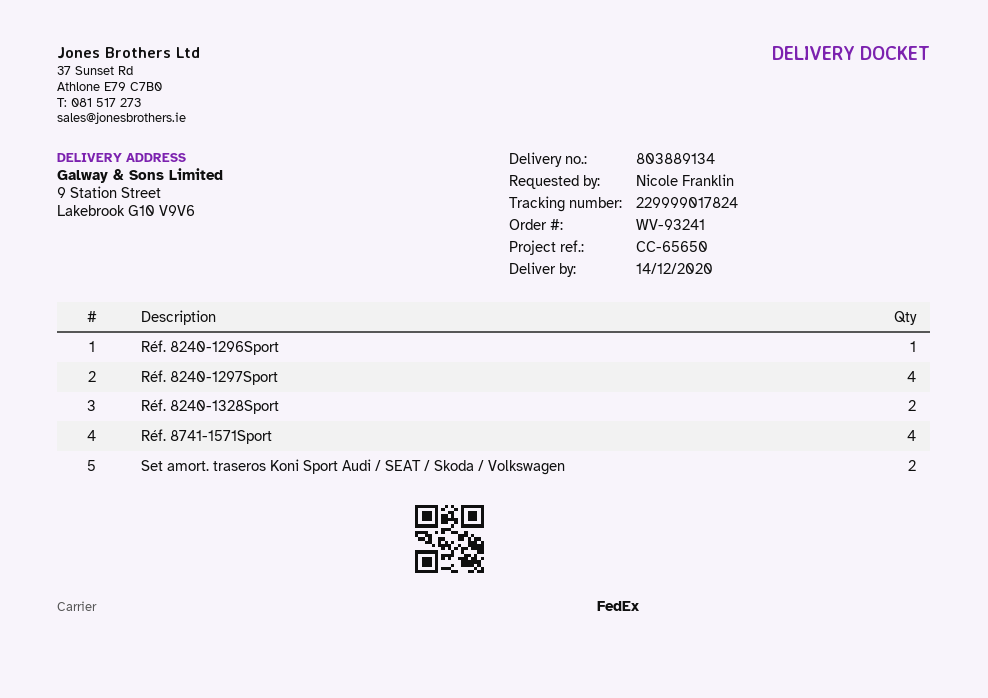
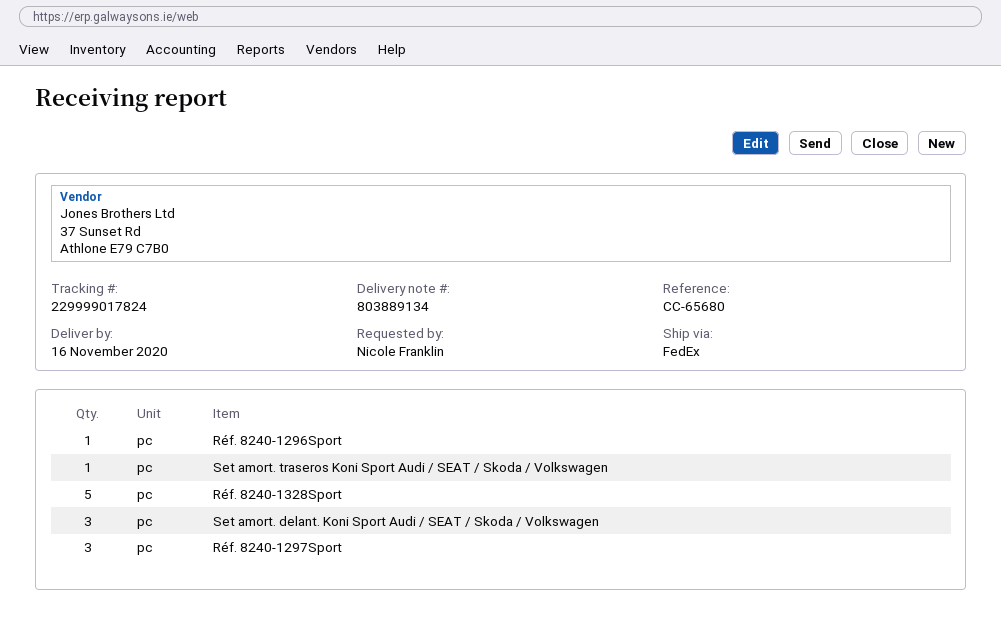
delivery date: 2020-12-14 -> 2020-11-16
reference: CC-65650 -> CC-65680
Réf. 8240-1297Sport: 4 -> 3
Réf. 8240-1328Sport: 2 -> 5
Réf. 8741-1571Sport: 4 -> none
Set amort. traseros Koni Sport Audi / SEAT / Skoda / Volkswagen: 2 -> 1
Set amort. delant. Koni Sport Audi / SEAT / Skoda / Volkswagen: none -> 3

